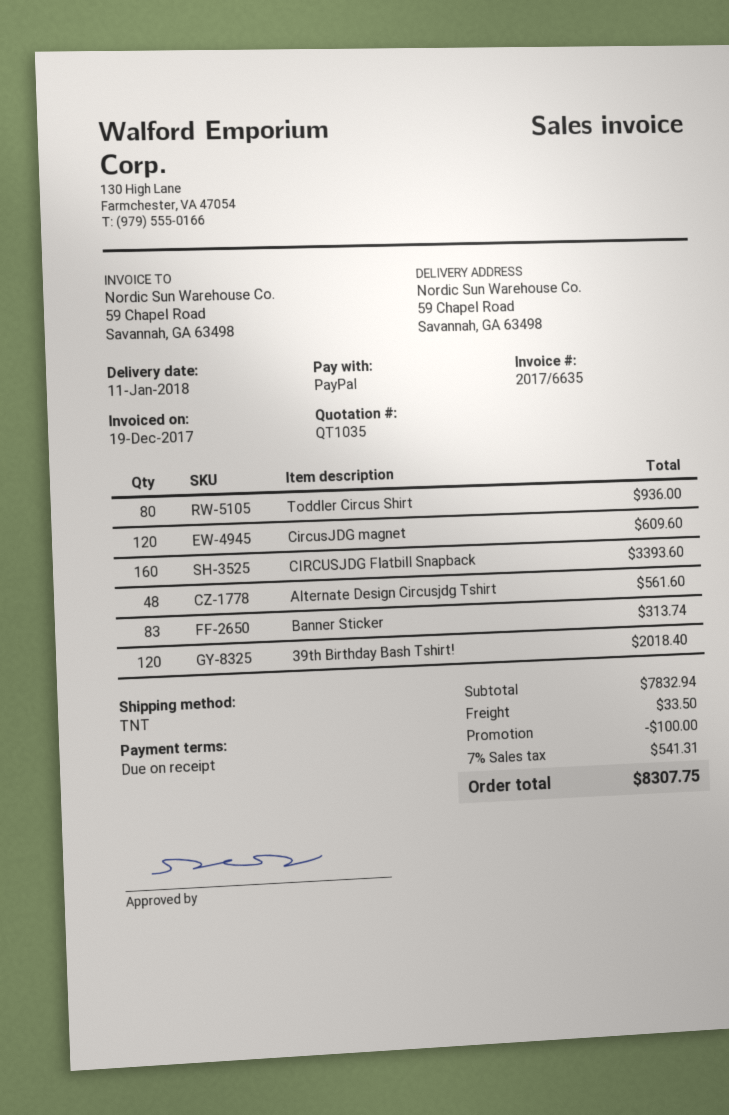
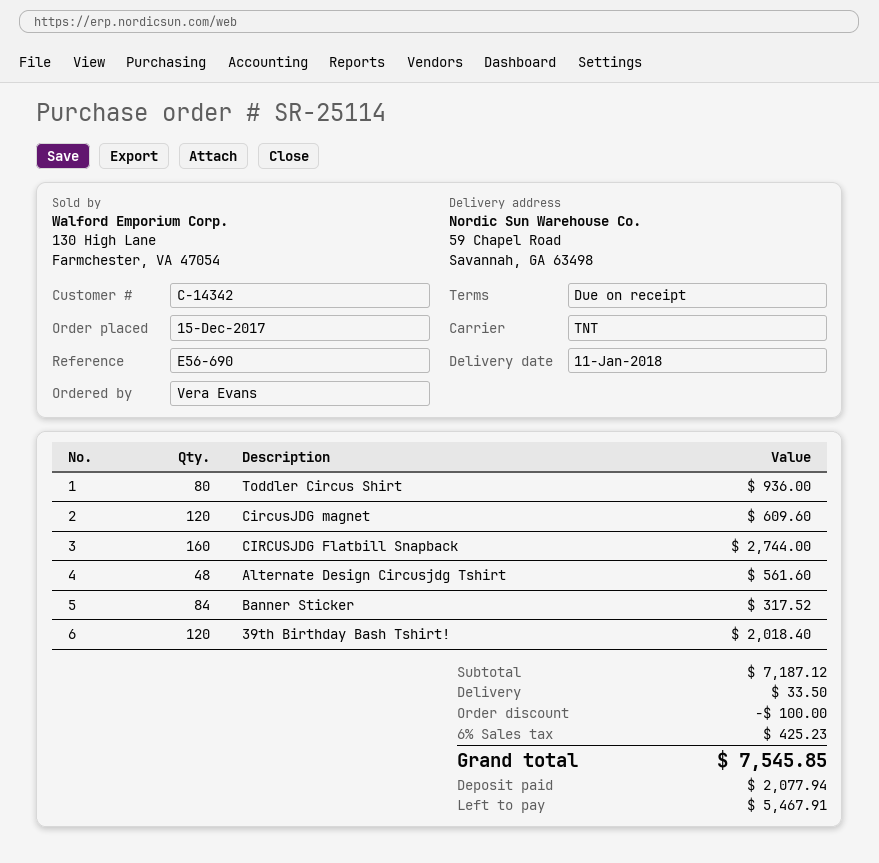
CIRCUSJDG Flatbill Snapback: 160 for 3393.60 -> 160 for 2744.00
Banner Sticker: 83 for 313.74 -> 84 for 317.52
subtotal: 7832.94 -> 7187.12
tax: 7% = 541.31 -> 6% = 425.23
total: 8307.75 -> 7545.85

